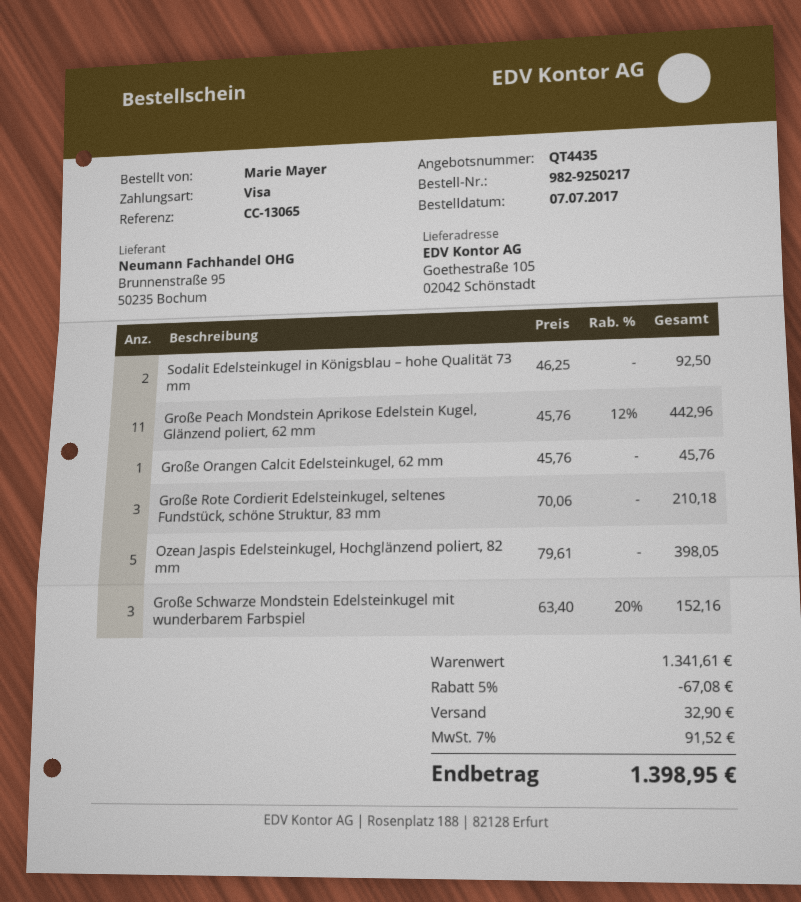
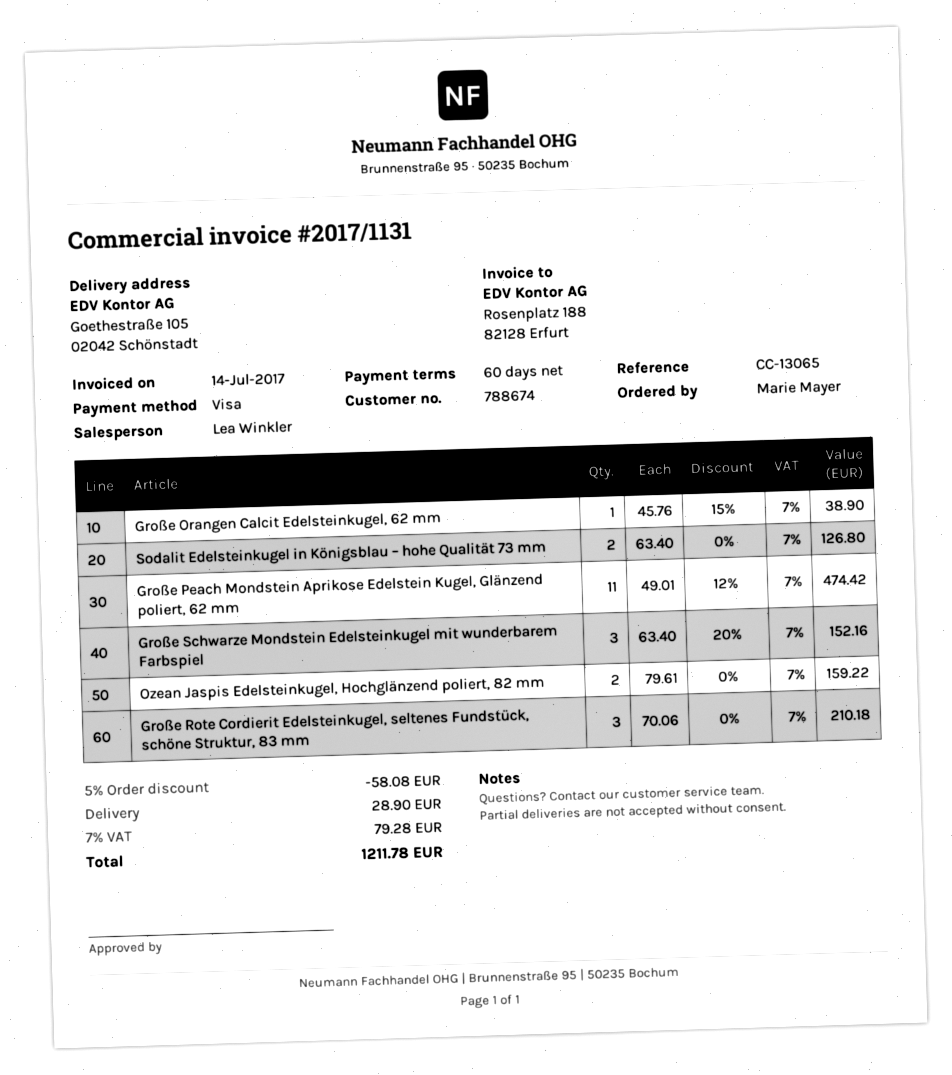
Sodalit Edelsteinkugel in Königsblau – hohe Qualität 73 mm: 2 x 46.25 = 92.50 -> 2 x 63.40 = 126.80
Große Peach Mondstein Aprikose Edelstein Kugel, Glänzend poliert, 62 mm: 11 x 45.76 - 12% = 442.96 -> 11 x 49.01 - 12% = 474.42
Große Orangen Calcit Edelsteinkugel, 62 mm: 1 x 45.76 = 45.76 -> 1 x 45.76 - 15% = 38.90
Ozean Jaspis Edelsteinkugel, Hochglänzend poliert, 82 mm: 5 x 79.61 = 398.05 -> 2 x 79.61 = 159.22
discount: 5% = 67.08 -> 5% = 58.08
shipping: 32.90 -> 28.90
tax: 7% = 91.52 -> 7% = 79.28
total: 1398.95 -> 1211.78

